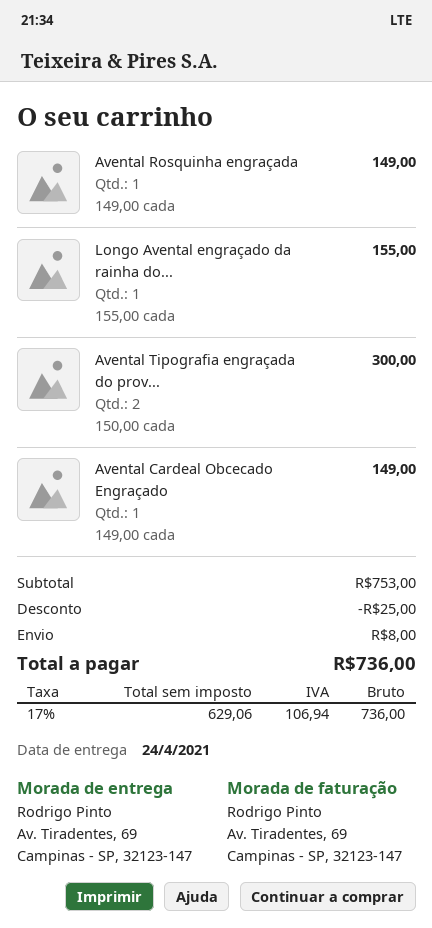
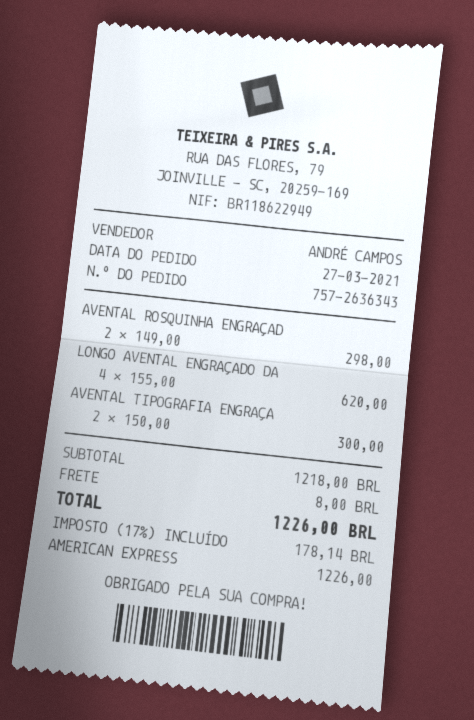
Avental Rosquinha engraçada: 1 x 149.00 = 149.00 -> 2 x 149.00 = 298.00
Longo Avental engraçado da rainha do...: 1 x 155.00 = 155.00 -> 4 x 155.00 = 620.00
Avental Cardeal Obcecado Engraçado: 1 x 149.00 = 149.00 -> none
subtotal: 753.00 -> 1218.00
discount: 25.00 -> none
tax: 17% = 106.94 -> 17% = 178.14
total: 736.00 -> 1226.00

